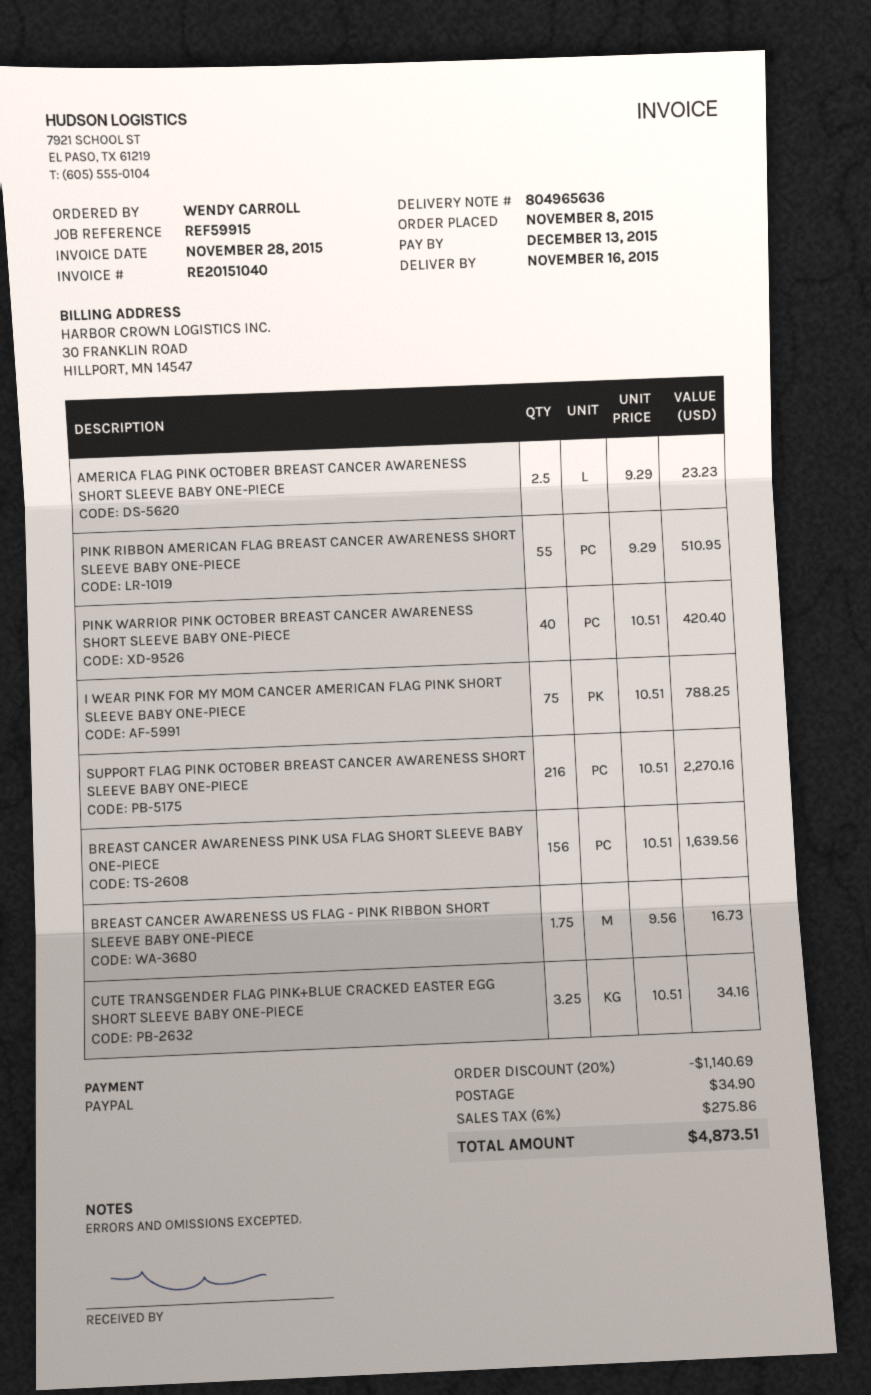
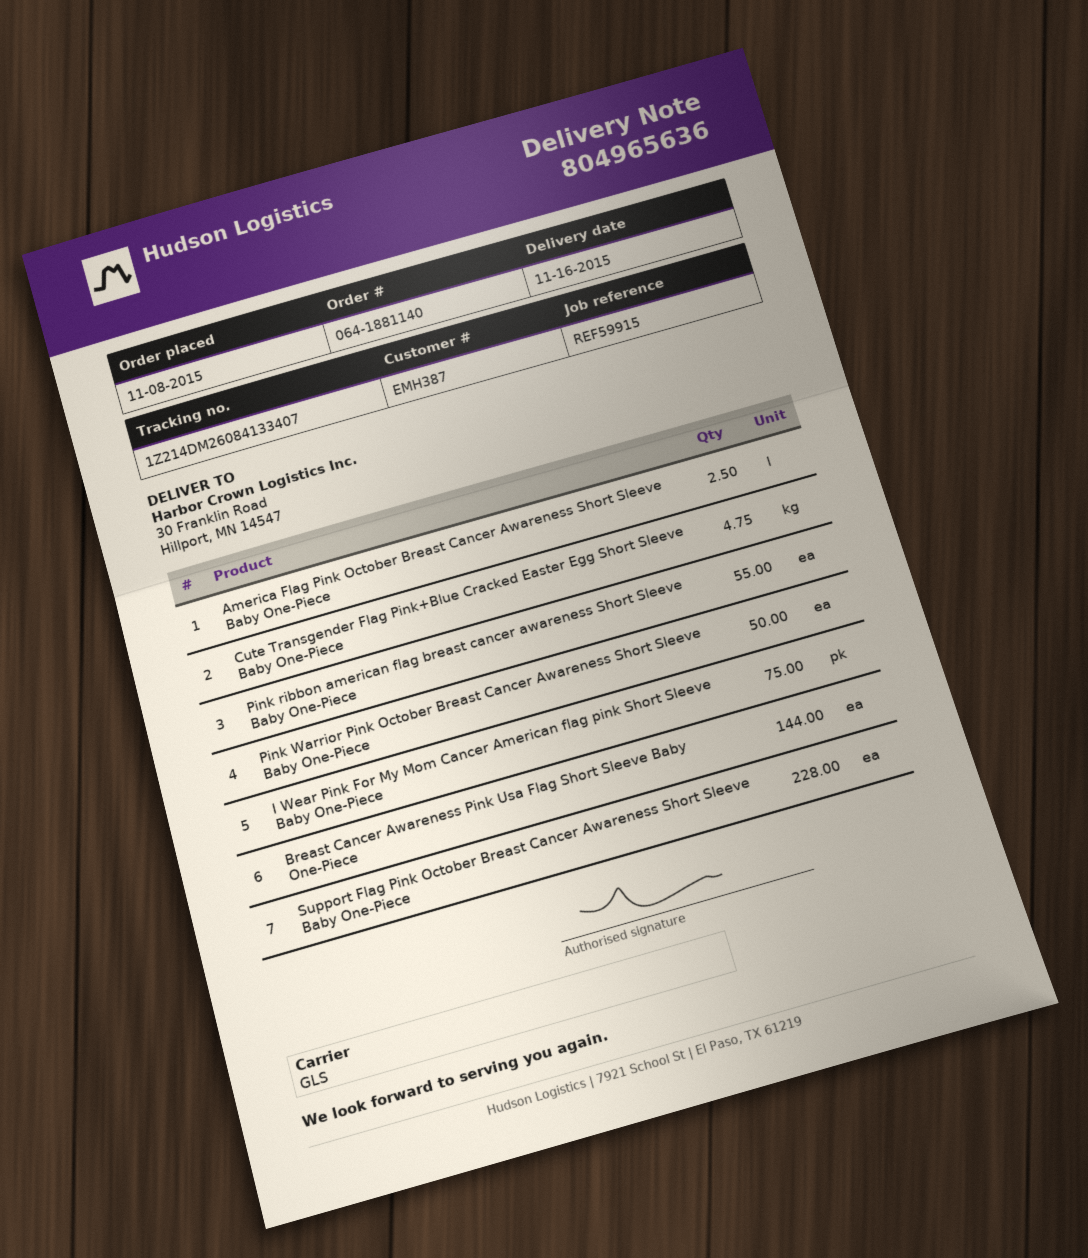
PINK WARRIOR PINK OCTOBER BREAST CANCER AWARENESS SHORT SLEEVE BABY ONE-PIECE: 40 -> 50
SUPPORT FLAG PINK OCTOBER BREAST CANCER AWARENESS SHORT SLEEVE BABY ONE-PIECE: 216 -> 228
BREAST CANCER AWARENESS PINK USA FLAG SHORT SLEEVE BABY ONE-PIECE: 156 -> 144
BREAST CANCER AWARENESS US FLAG - PINK RIBBON SHORT SLEEVE BABY ONE-PIECE: 1.75 -> none
CUTE TRANSGENDER FLAG PINK+BLUE CRACKED EASTER EGG SHORT SLEEVE BABY ONE-PIECE: 3.25 -> 4.75

